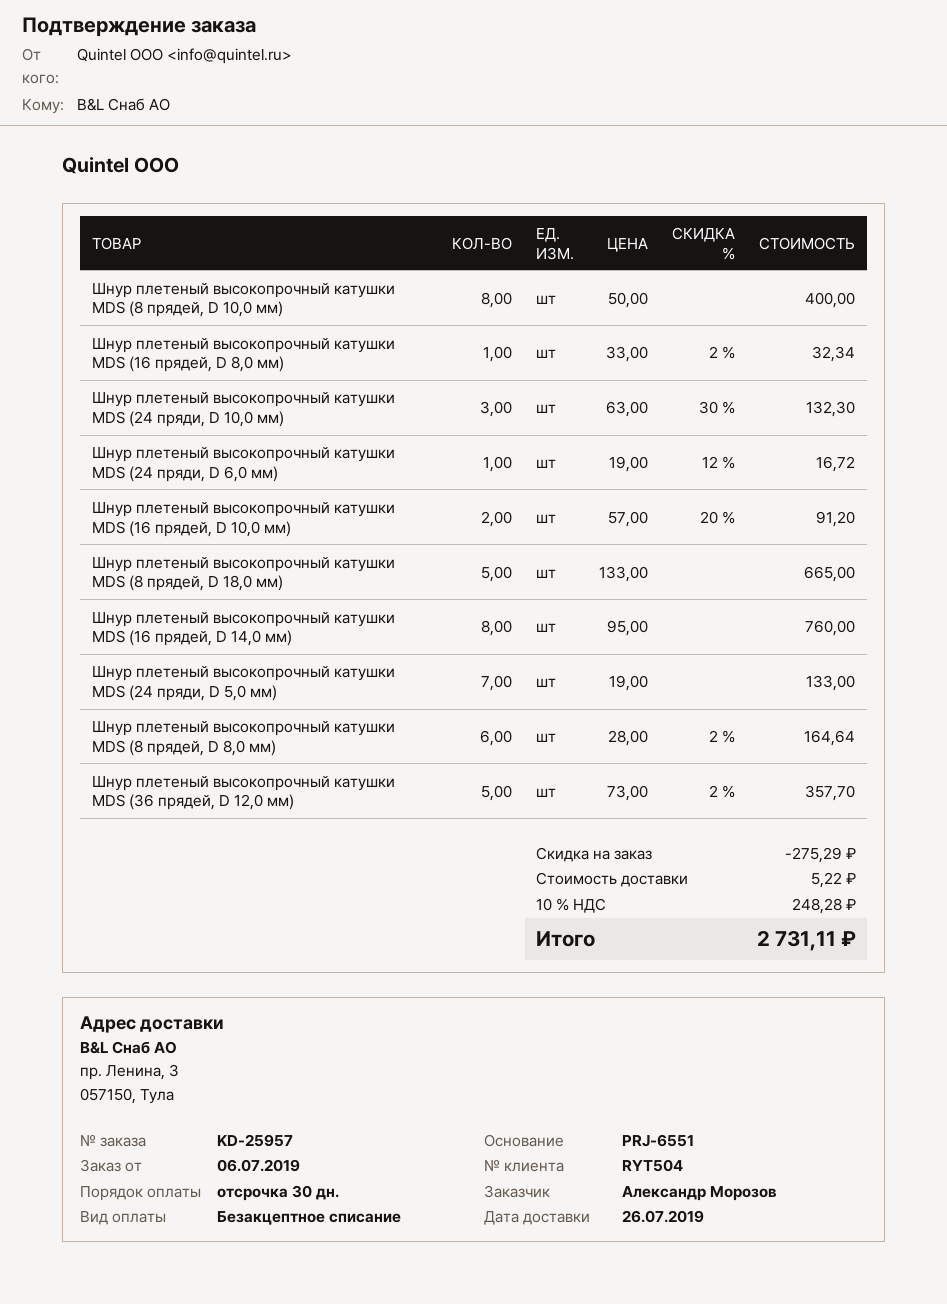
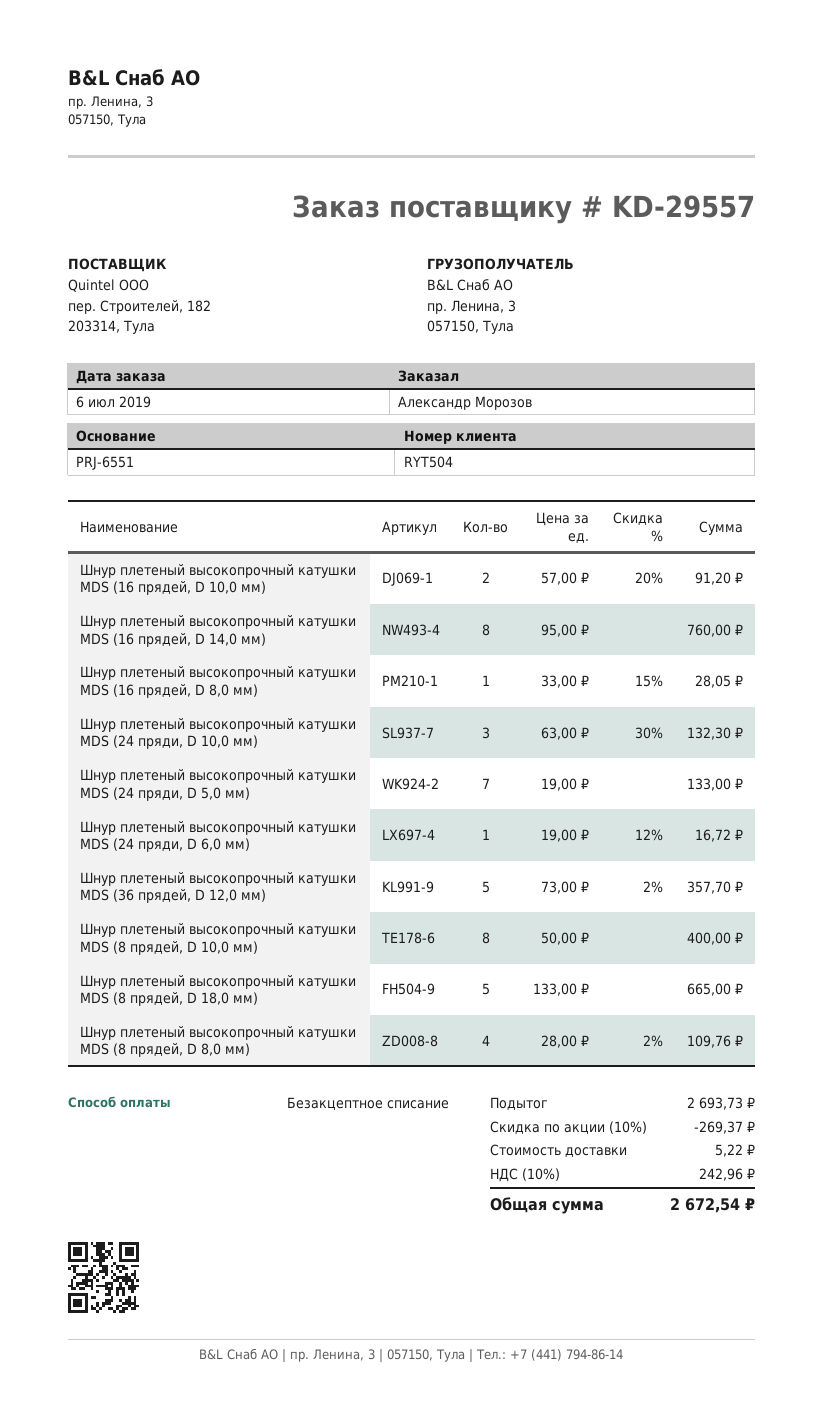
order number: KD-25957 -> KD-29557
Шнур плетеный высокопрочный катушки MDS (16 прядей, D 8,0 мм): 1 x 33.00 - 2% = 32.34 -> 1 x 33.00 - 15% = 28.05
Шнур плетеный высокопрочный катушки MDS (8 прядей, D 8,0 мм): 6 x 28.00 - 2% = 164.64 -> 4 x 28.00 - 2% = 109.76
discount: 275.29 -> 269.37
tax: 10% = 248.28 -> 10% = 242.96
total: 2731.11 -> 2672.54

